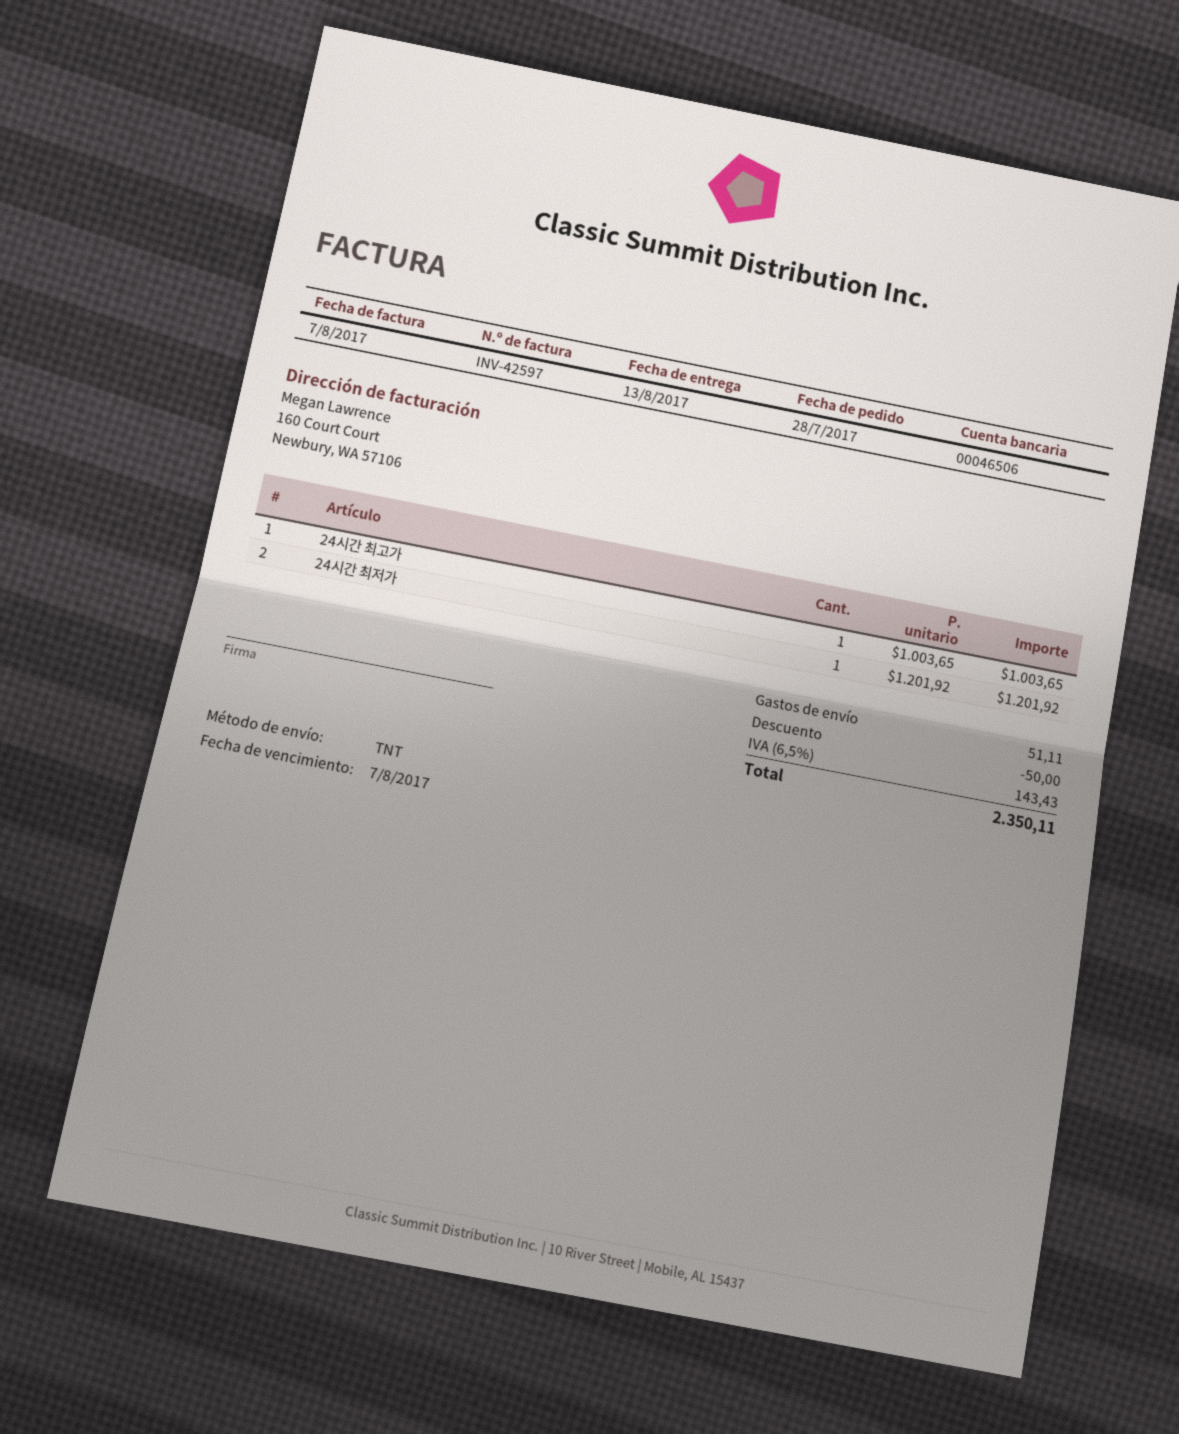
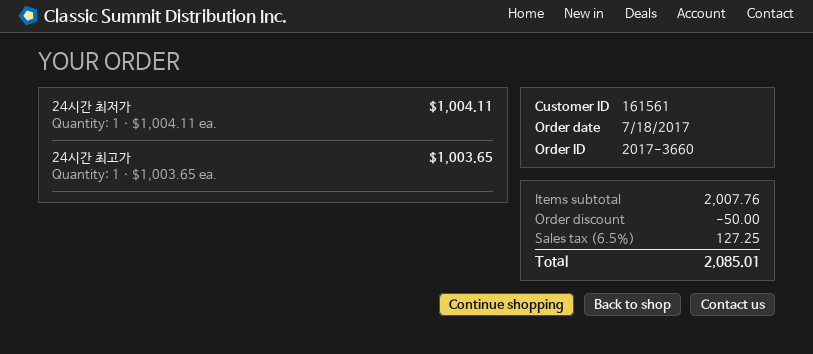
order date: 2017-07-28 -> 2017-07-18
24시간 최저가: 1 x 1201.92 = 1201.92 -> 1 x 1004.11 = 1004.11
shipping: 51.11 -> none
tax: 6.5% = 143.43 -> 6.5% = 127.25
total: 2350.11 -> 2085.01

